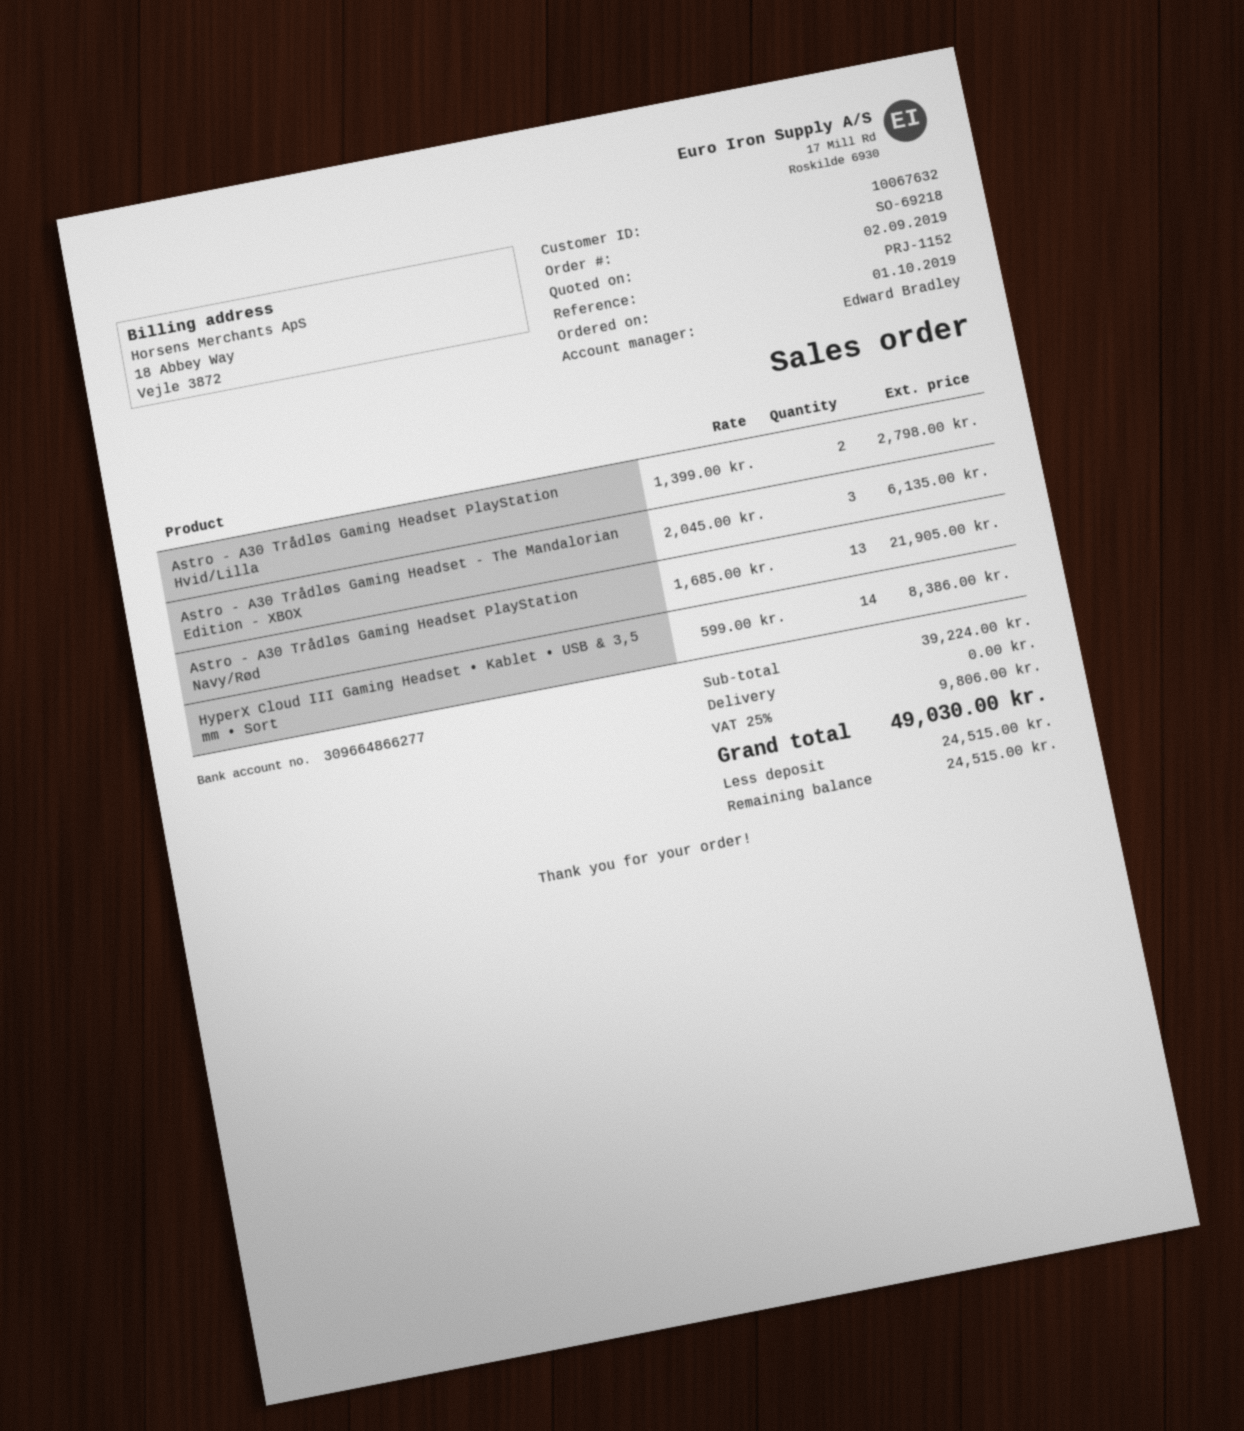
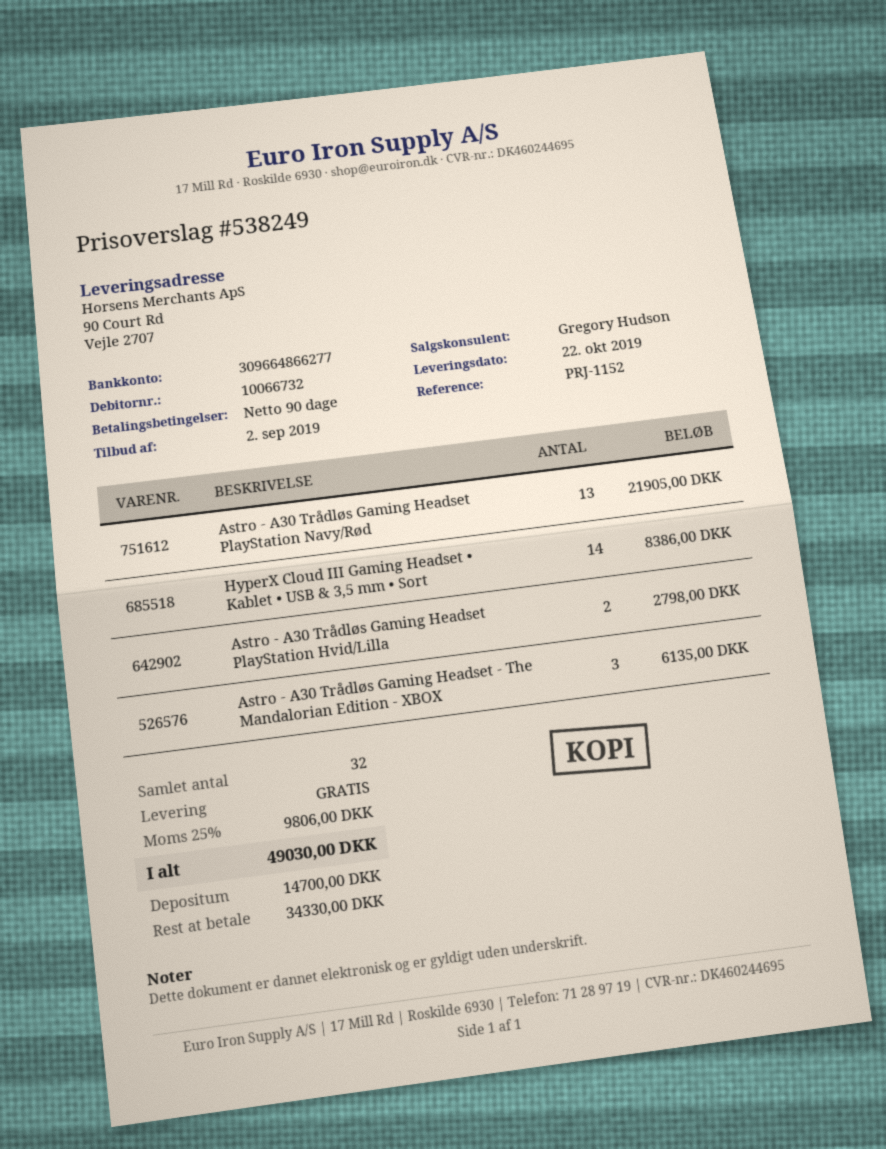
customer number: 10067632 -> 10066732
sales rep: Edward Bradley -> Gregory Hudson
deposit: 24515.00 -> 14700.00
balance: 24515.00 -> 34330.00

